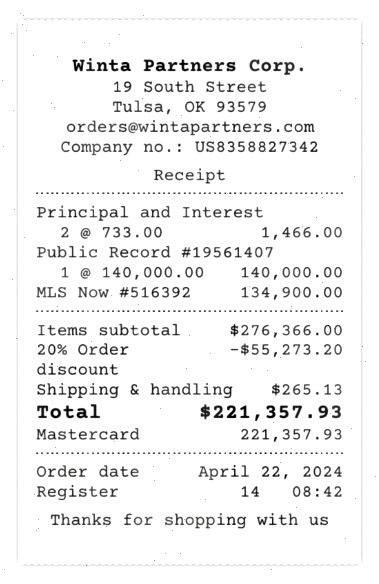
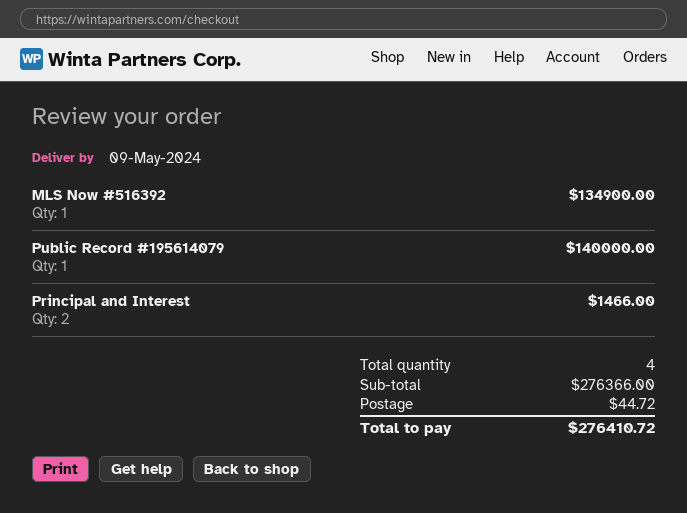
discount: 20% = 55273.20 -> none
shipping: 265.13 -> 44.72
total: 221357.93 -> 276410.72

